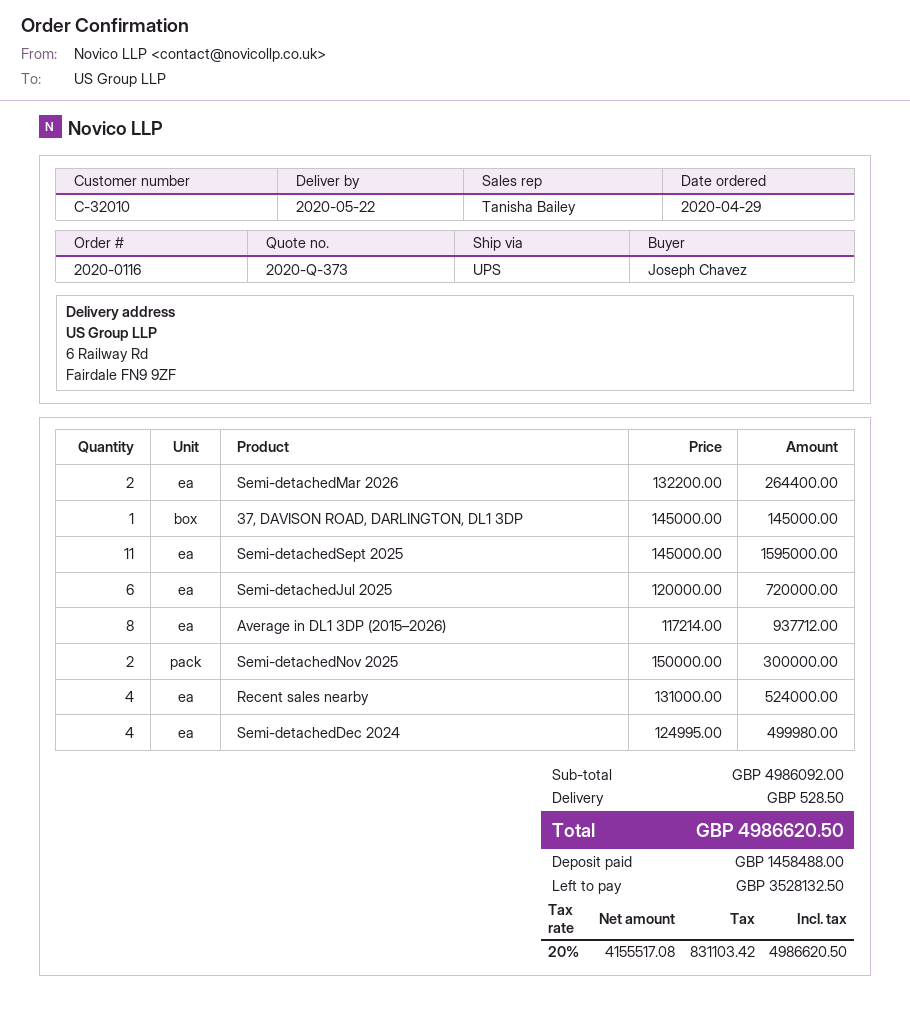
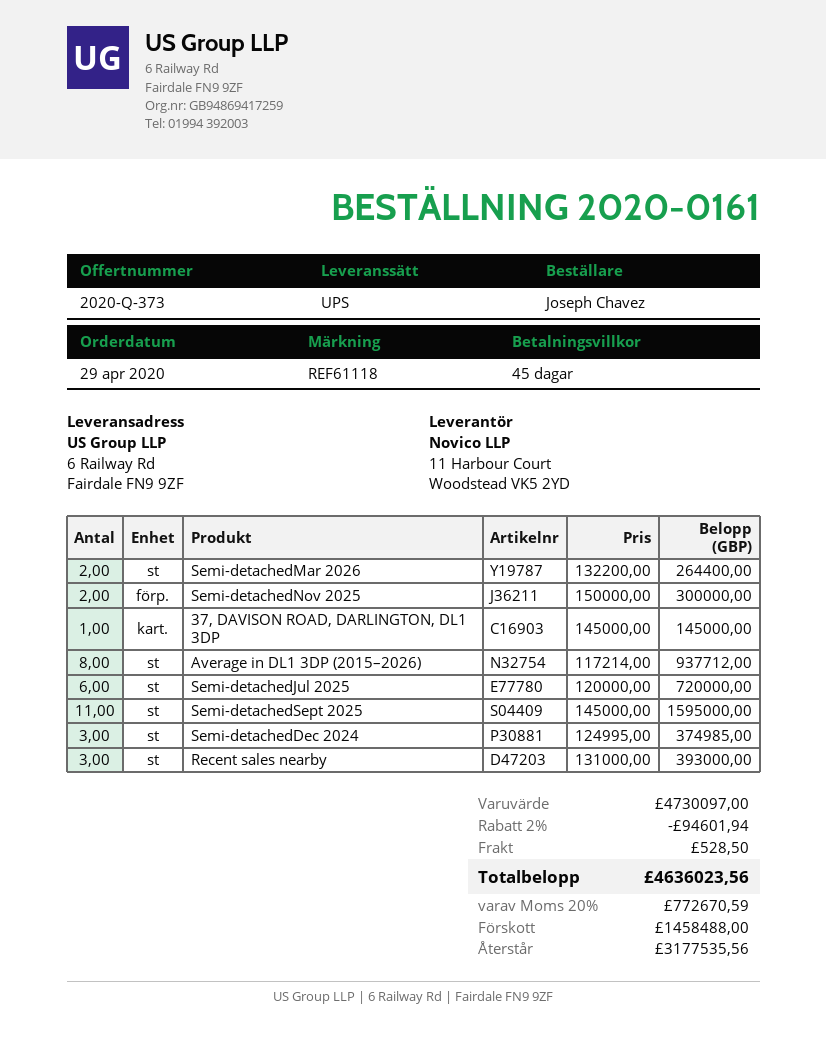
order number: 2020-0116 -> 2020-0161
Recent sales nearby: 4 x 131000.00 = 524000.00 -> 3 x 131000.00 = 393000.00
Semi-detachedDec 2024: 4 x 124995.00 = 499980.00 -> 3 x 124995.00 = 374985.00
subtotal: 4986092.00 -> 4730097.00
discount: none -> 2% = 94601.94
tax: 20% = 831103.42 -> 20% = 772670.59
total: 4986620.50 -> 4636023.56
balance: 3528132.50 -> 3177535.56

